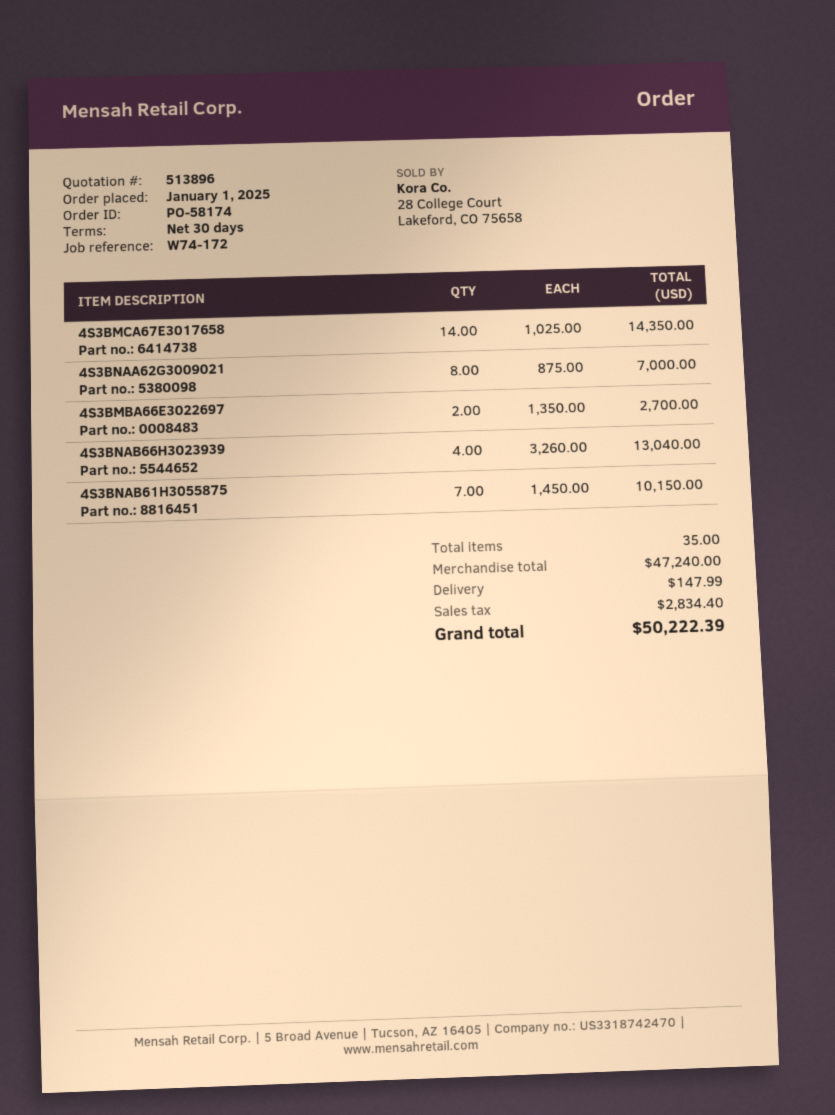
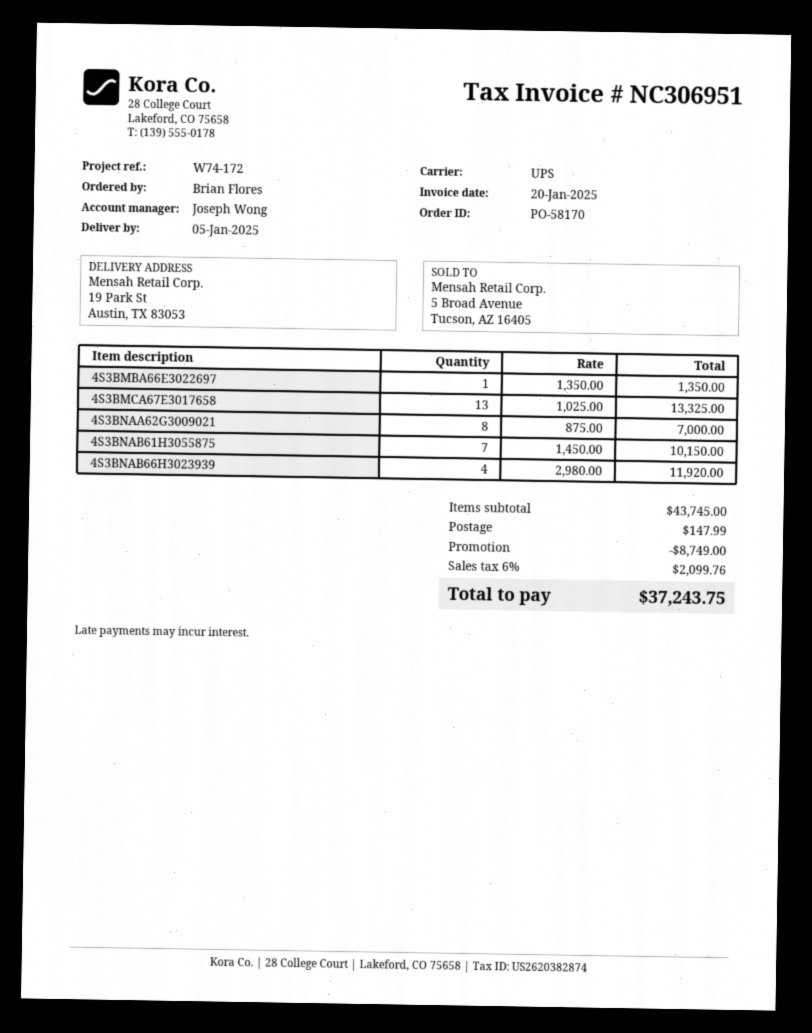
order number: PO-58174 -> PO-58170
4S3BMCA67E3017658: 14 x 1025.00 = 14350.00 -> 13 x 1025.00 = 13325.00
4S3BMBA66E3022697: 2 x 1350.00 = 2700.00 -> 1 x 1350.00 = 1350.00
4S3BNAB66H3023939: 4 x 3260.00 = 13040.00 -> 4 x 2980.00 = 11920.00
subtotal: 47240.00 -> 43745.00
discount: none -> 8749.00
tax: 2834.40 -> 2099.76
total: 50222.39 -> 37243.75

